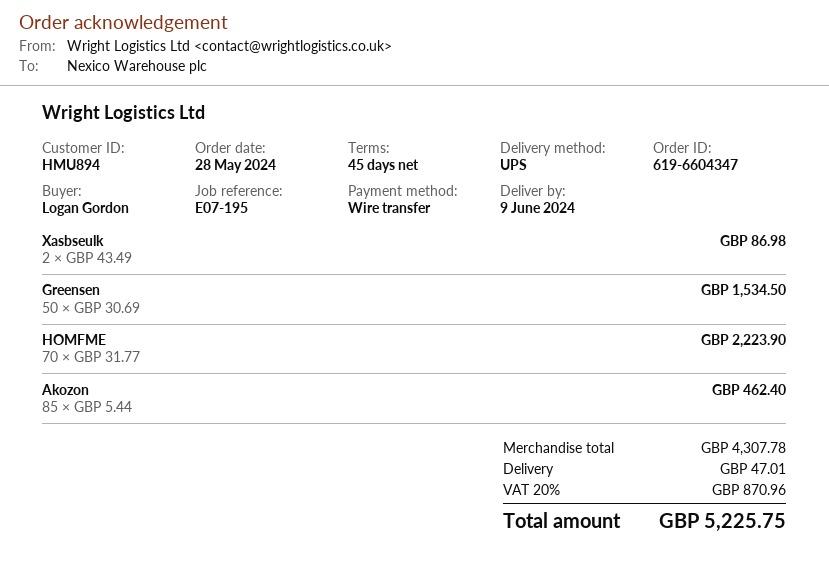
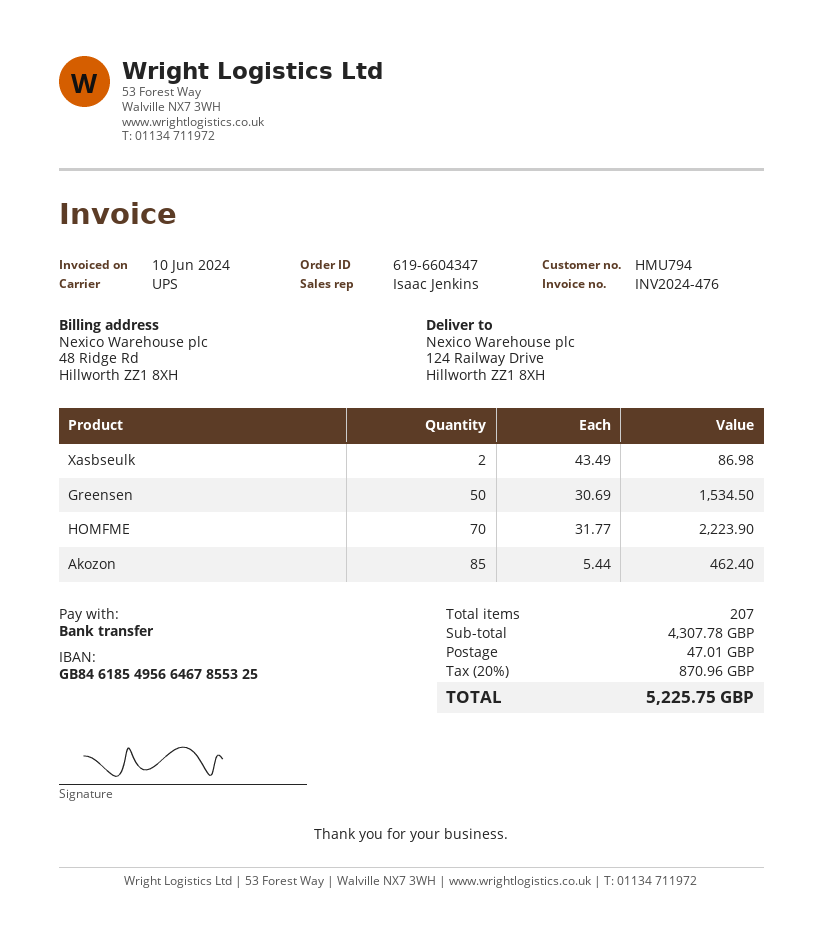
customer number: HMU894 -> HMU794

